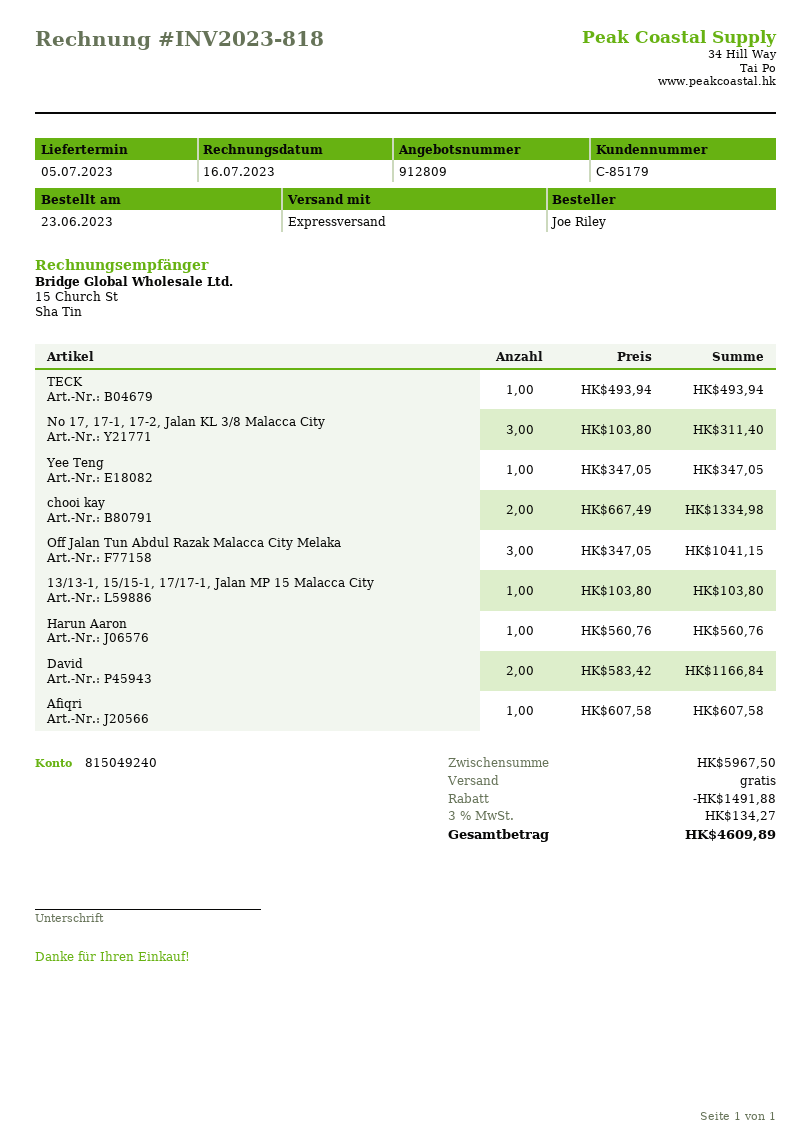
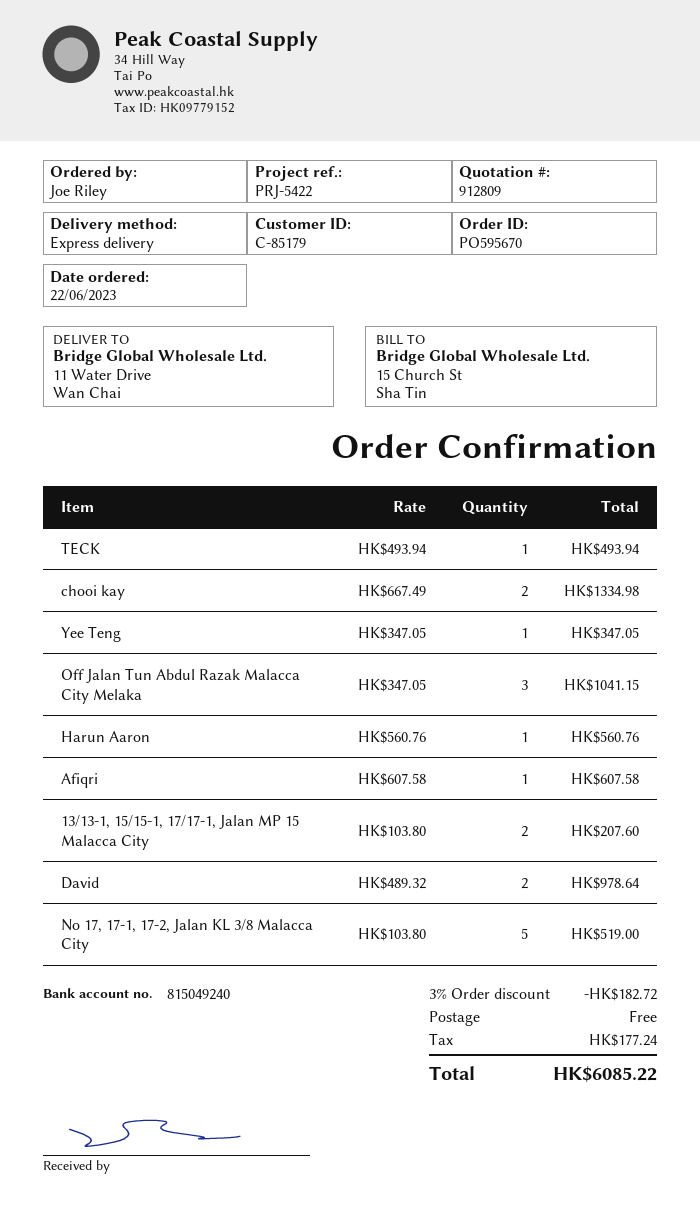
order date: 2023-06-23 -> 2023-06-22
No 17, 17-1, 17-2, Jalan KL 3/8 Malacca City: 3 x 103.80 = 311.40 -> 5 x 103.80 = 519.00
13/13-1, 15/15-1, 17/17-1, Jalan MP 15 Malacca City: 1 x 103.80 = 103.80 -> 2 x 103.80 = 207.60
David: 2 x 583.42 = 1166.84 -> 2 x 489.32 = 978.64
discount: 1491.88 -> 182.72
tax: 134.27 -> 177.24
total: 4609.89 -> 6085.22

